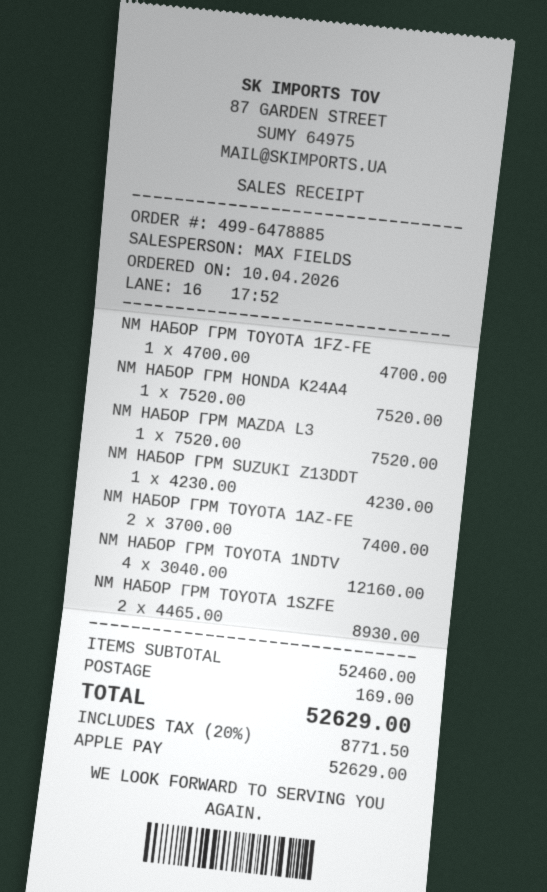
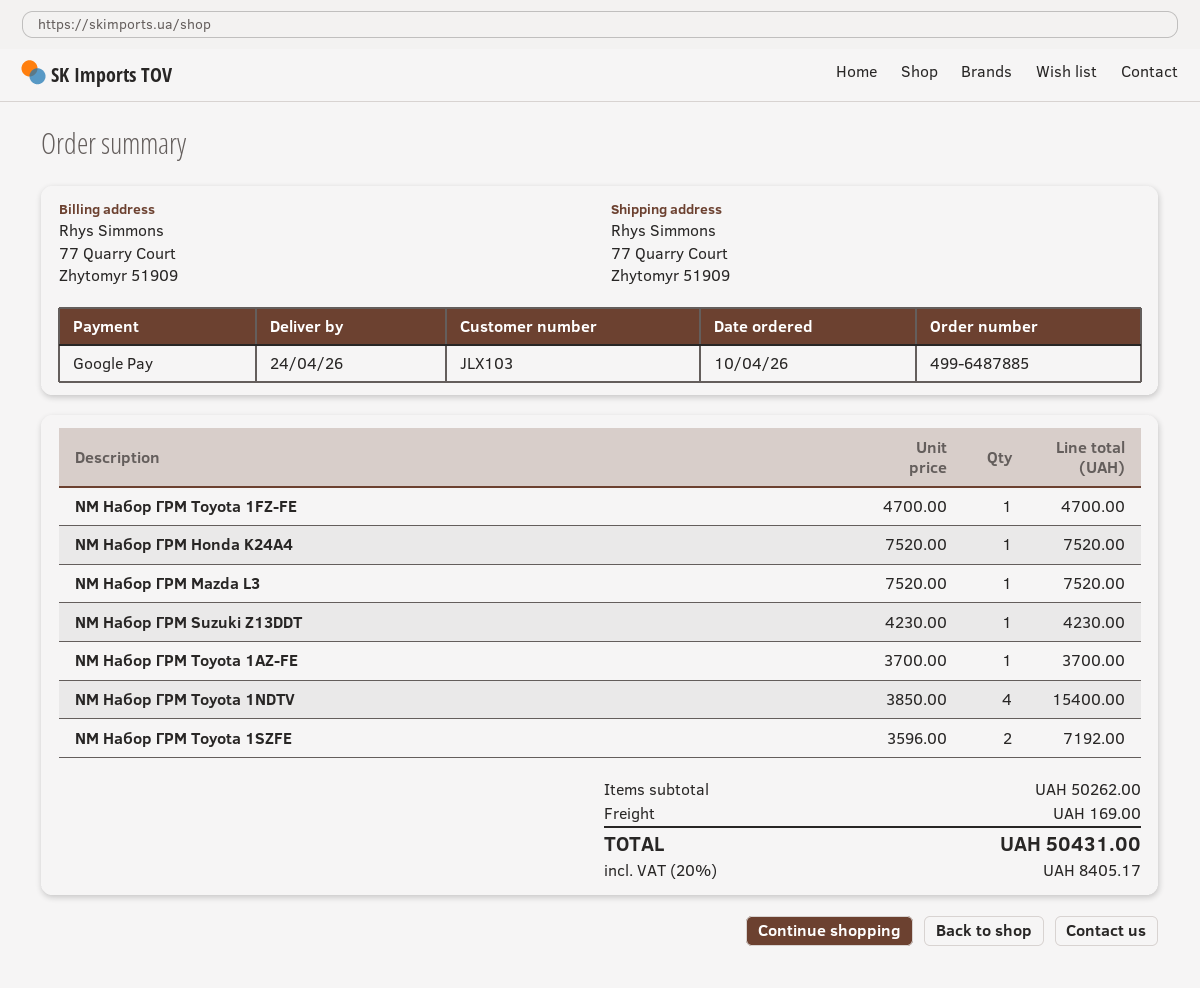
order number: 499-6478885 -> 499-6487885
payment method: Apple Pay -> Google Pay
NM НАБОР ГРМ TOYOTA 1AZ-FE: 2 x 3700.00 = 7400.00 -> 1 x 3700.00 = 3700.00
NM НАБОР ГРМ TOYOTA 1NDTV: 4 x 3040.00 = 12160.00 -> 4 x 3850.00 = 15400.00
NM НАБОР ГРМ TOYOTA 1SZFE: 2 x 4465.00 = 8930.00 -> 2 x 3596.00 = 7192.00
subtotal: 52460.00 -> 50262.00
tax: 20% = 8771.50 -> 20% = 8405.17
total: 52629.00 -> 50431.00

